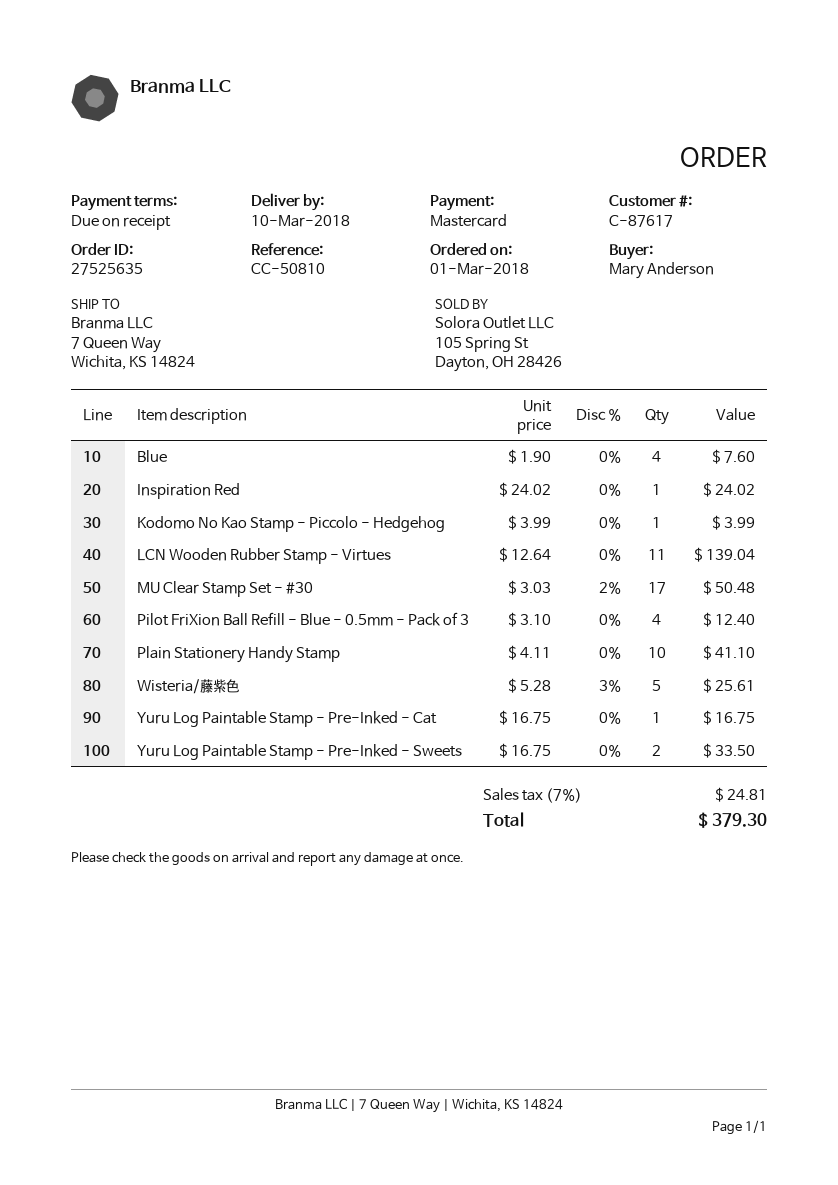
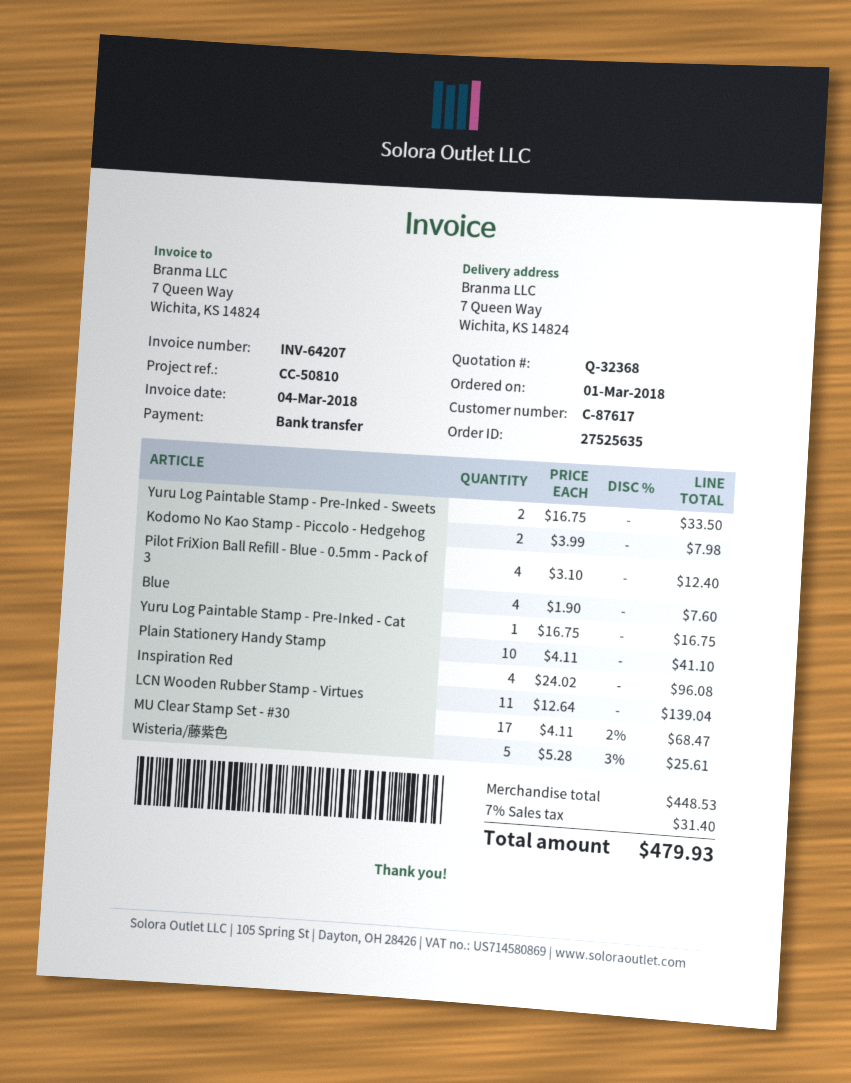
payment method: Mastercard -> bank transfer
Inspiration Red: 1 x 24.02 = 24.02 -> 4 x 24.02 = 96.08
Kodomo No Kao Stamp - Piccolo - Hedgehog: 1 x 3.99 = 3.99 -> 2 x 3.99 = 7.98
MU Clear Stamp Set - #30: 17 x 3.03 - 2% = 50.48 -> 17 x 4.11 - 2% = 68.47
tax: 7% = 24.81 -> 7% = 31.40
total: 379.30 -> 479.93

